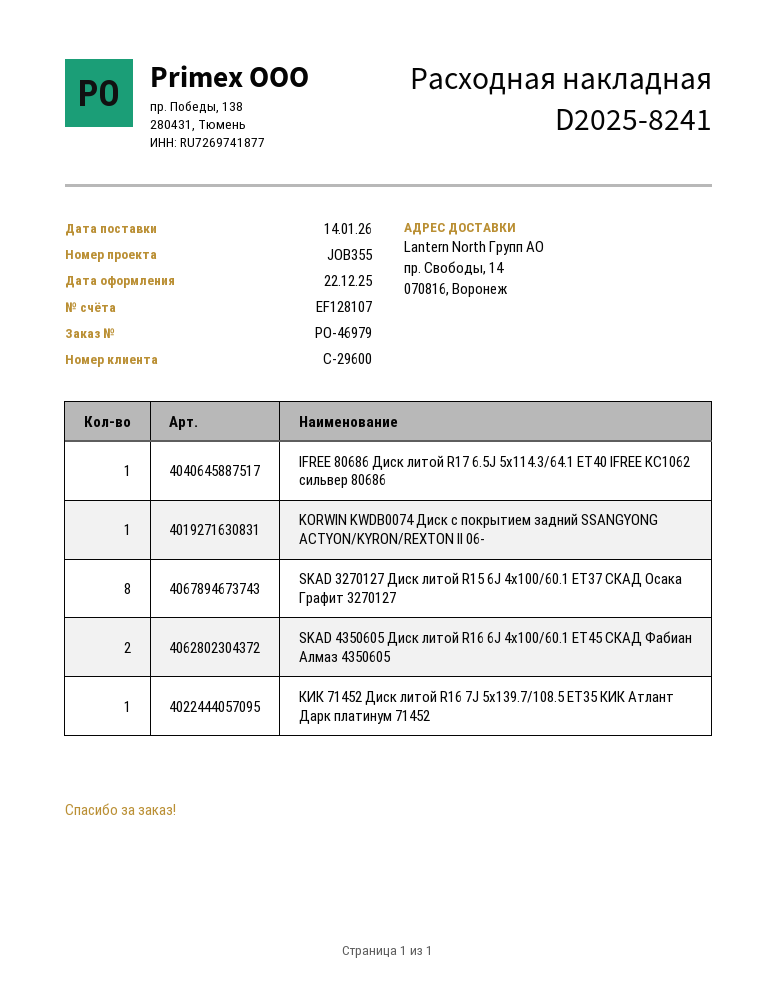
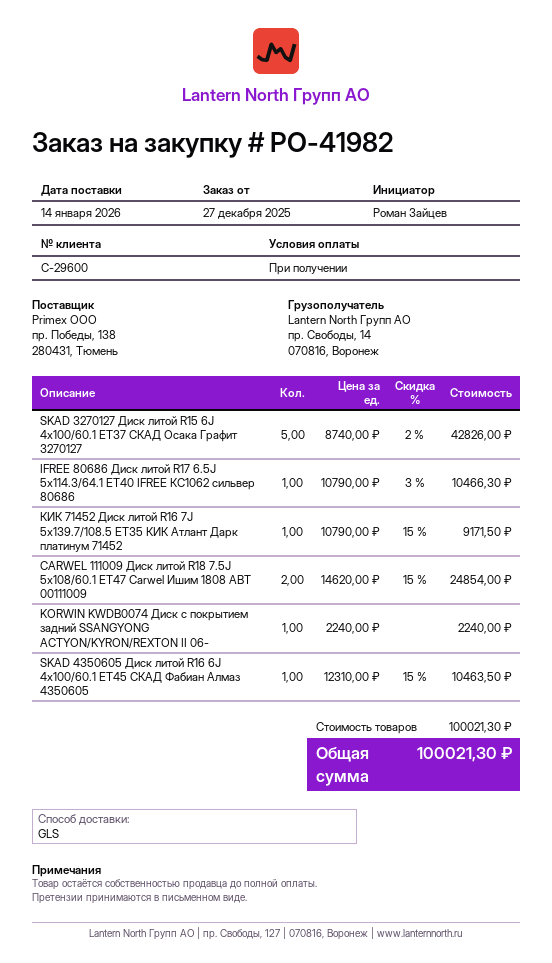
order number: PO-46979 -> PO-41982
order date: 2025-12-22 -> 2025-12-27
SKAD 3270127 Диск литой R15 6J 4x100/60.1 ET37 СКАД Осака Графит 3270127: 8 -> 5
SKAD 4350605 Диск литой R16 6J 4x100/60.1 ET45 СКАД Фабиан Алмаз 4350605: 2 -> 1
CARWEL 111009 Диск литой R18 7.5J 5x108/60.1 ET47 Carwel Ишим 1808 ABT 00111009: none -> 2

